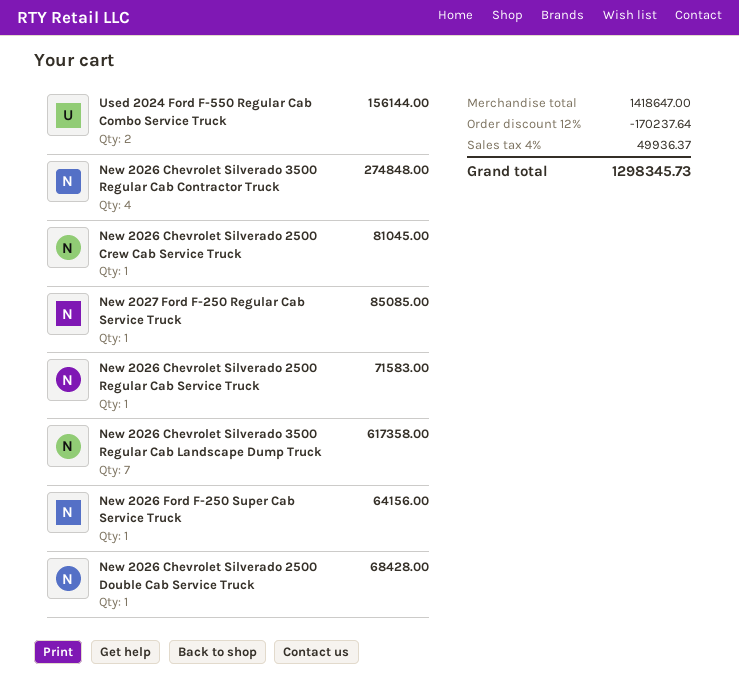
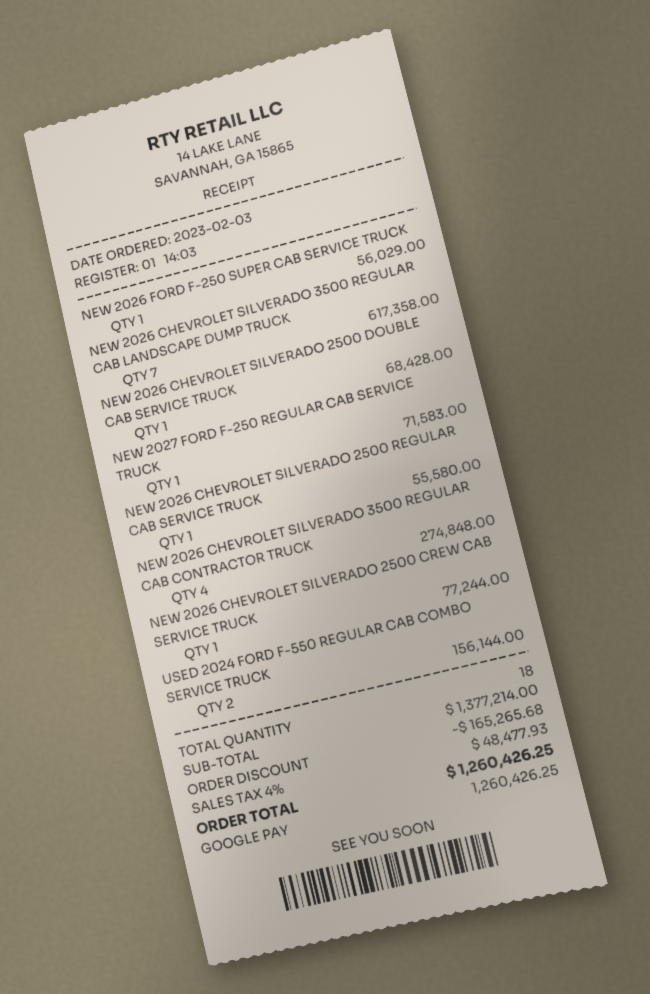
New 2026 Chevrolet Silverado 2500 Crew Cab Service Truck: 1 for 81045.00 -> 1 for 77244.00
New 2027 Ford F-250 Regular Cab Service Truck: 1 for 85085.00 -> 1 for 71583.00
New 2026 Chevrolet Silverado 2500 Regular Cab Service Truck: 1 for 71583.00 -> 1 for 55580.00
New 2026 Ford F-250 Super Cab Service Truck: 1 for 64156.00 -> 1 for 56029.00
subtotal: 1418647.00 -> 1377214.00
discount: 170237.64 -> 165265.68
tax: 4% = 49936.37 -> 4% = 48477.93
total: 1298345.73 -> 1260426.25

